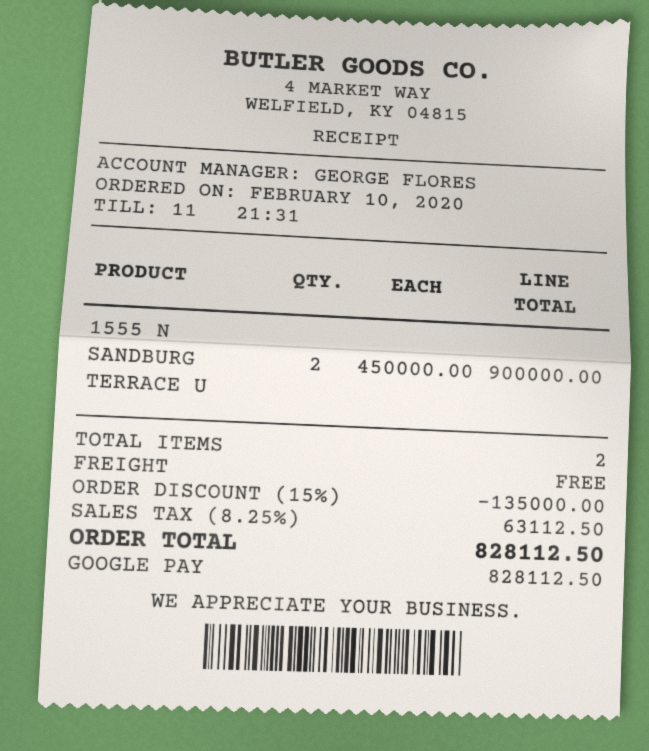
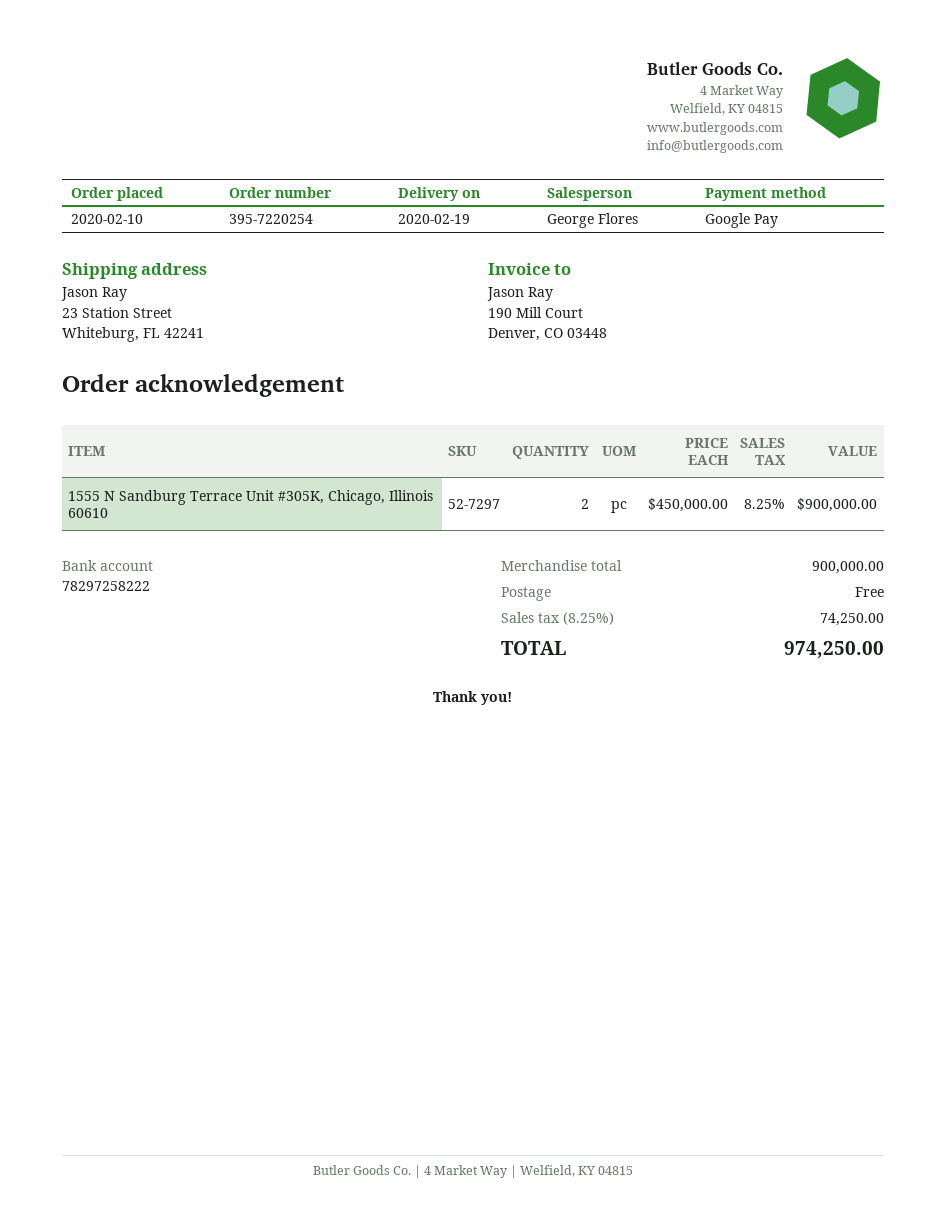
discount: 15% = 135000.00 -> none
tax: 8.25% = 63112.50 -> 8.25% = 74250.00
total: 828112.50 -> 974250.00

